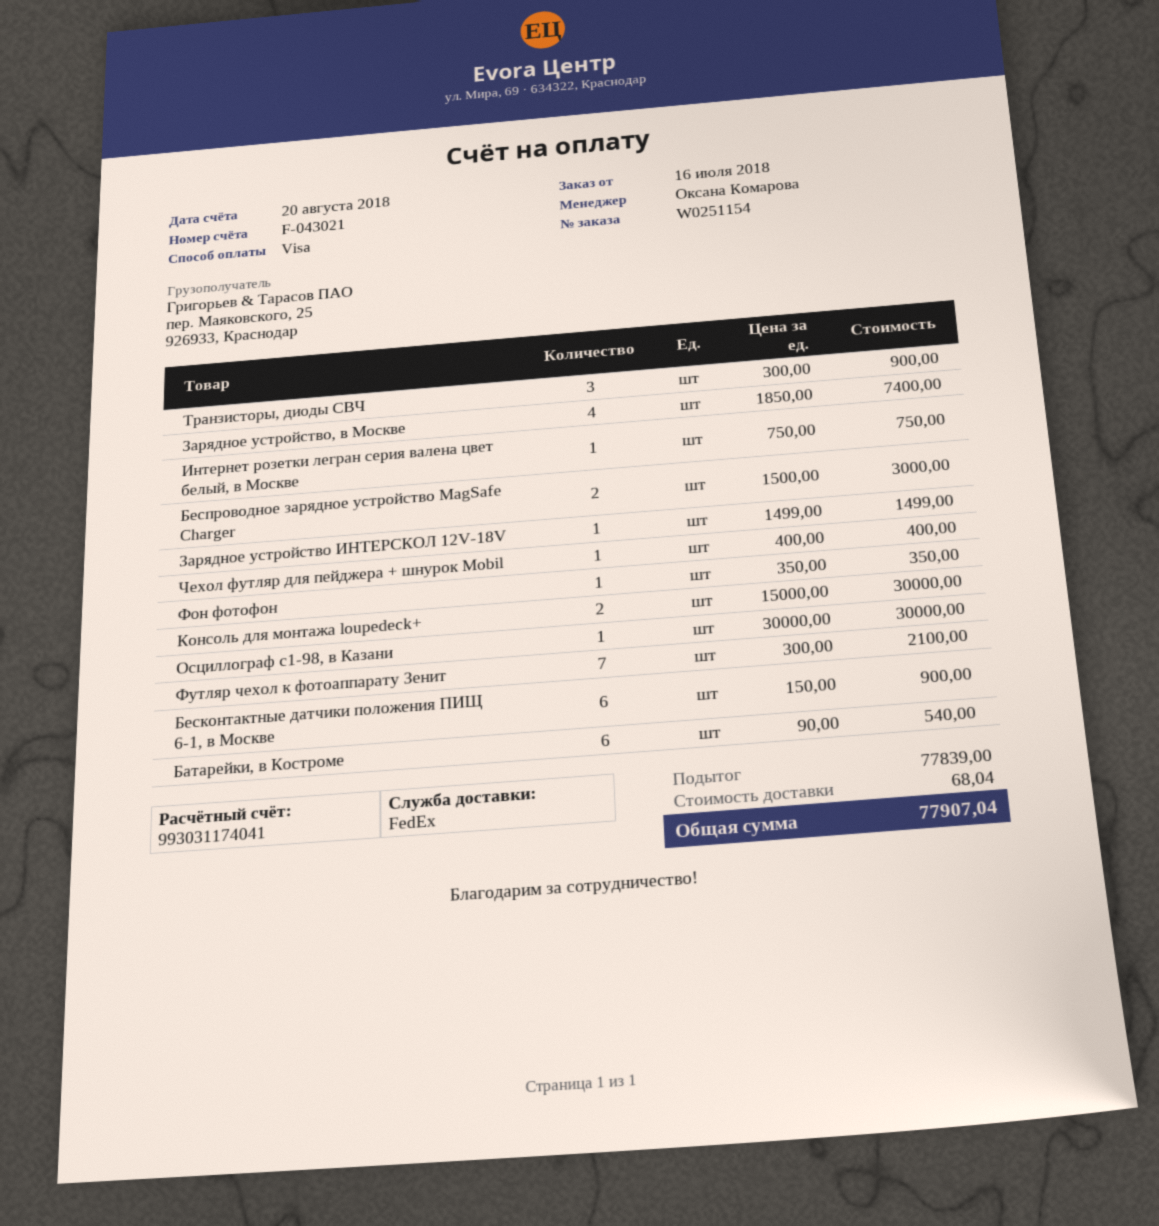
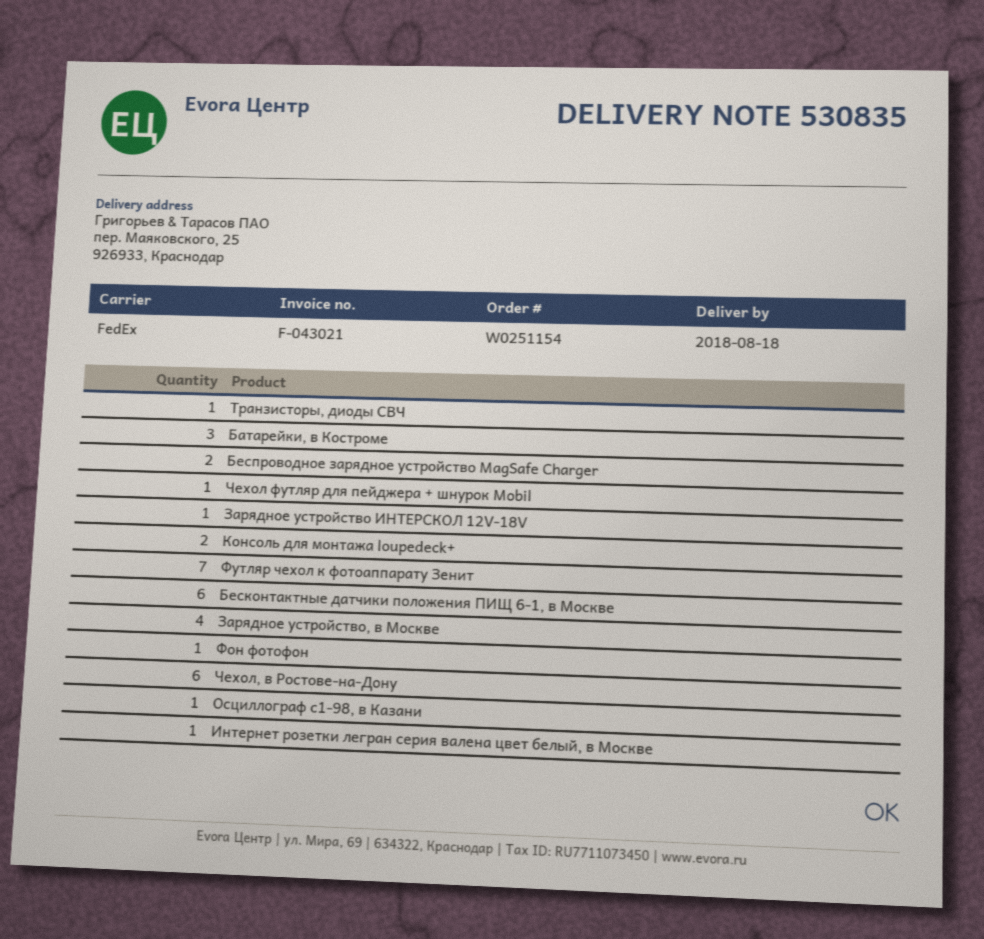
Транзисторы, диоды СВЧ: 3 -> 1
Батарейки, в Костроме: 6 -> 3
Чехол, в Ростове-на-Дону: none -> 6

